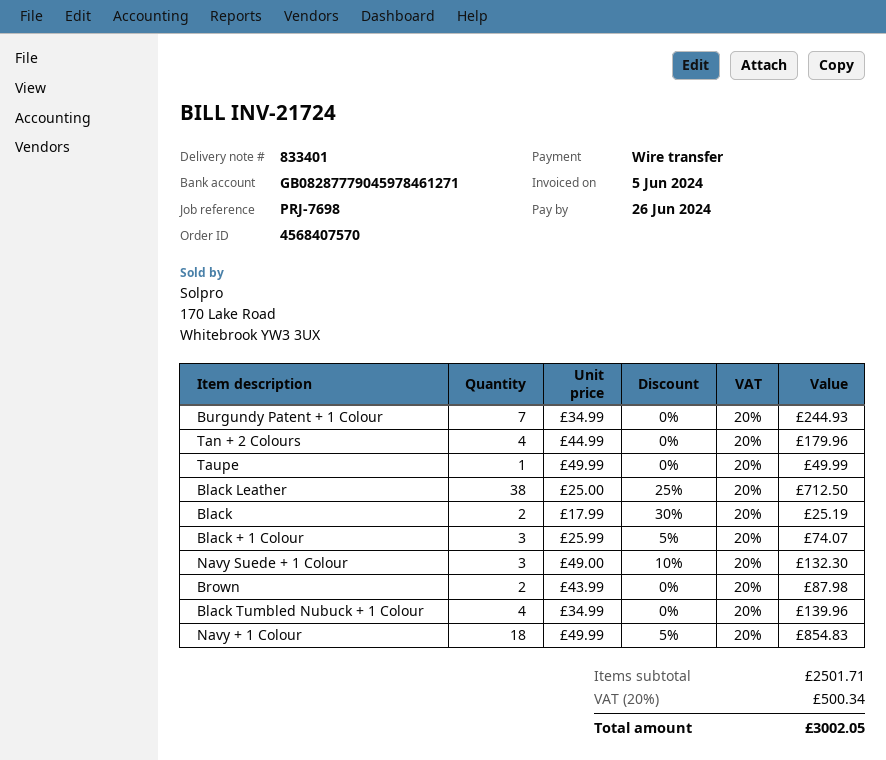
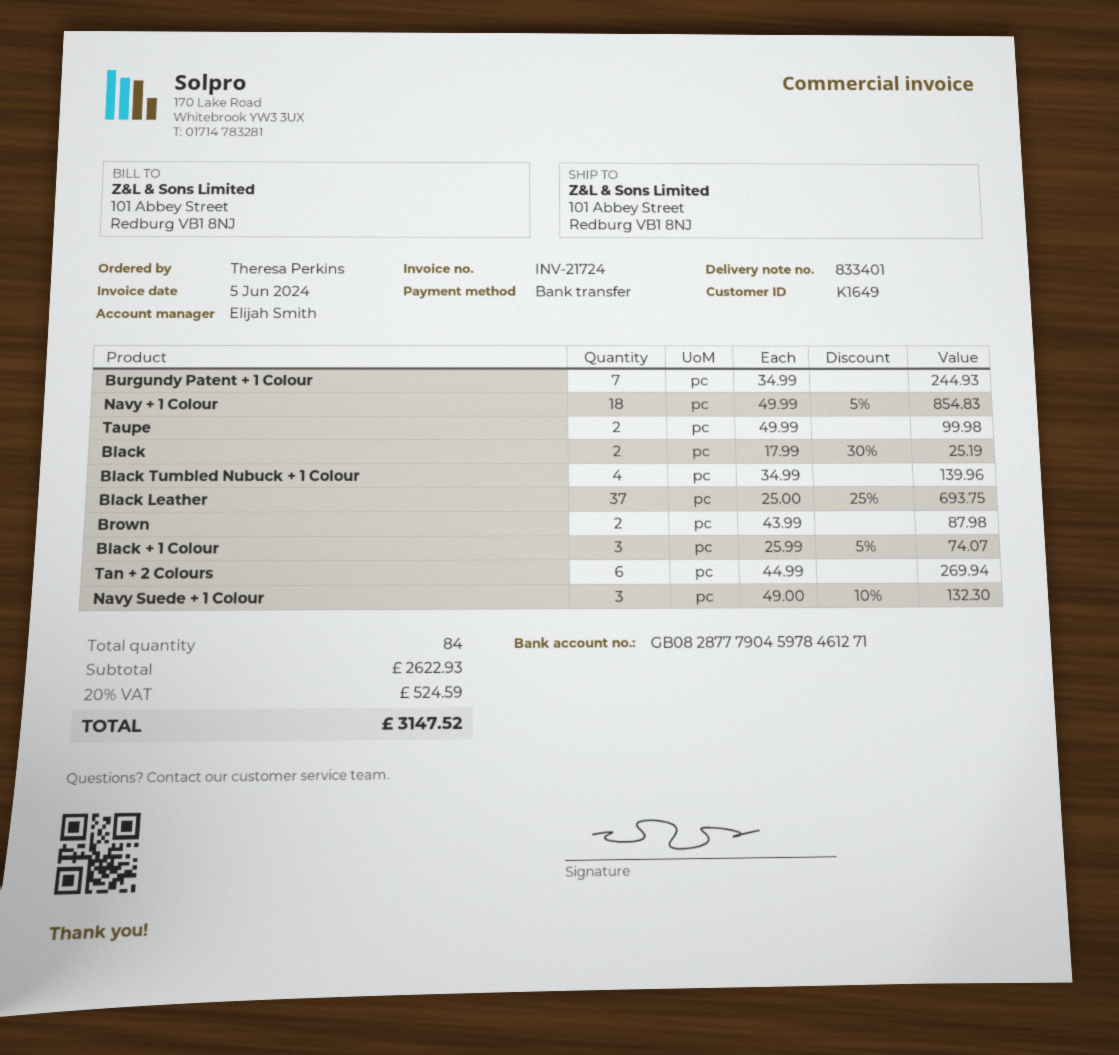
Tan + 2 Colours: 4 x 44.99 = 179.96 -> 6 x 44.99 = 269.94
Taupe: 1 x 49.99 = 49.99 -> 2 x 49.99 = 99.98
Black Leather: 38 x 25.00 - 25% = 712.50 -> 37 x 25.00 - 25% = 693.75
subtotal: 2501.71 -> 2622.93
tax: 20% = 500.34 -> 20% = 524.59
total: 3002.05 -> 3147.52

